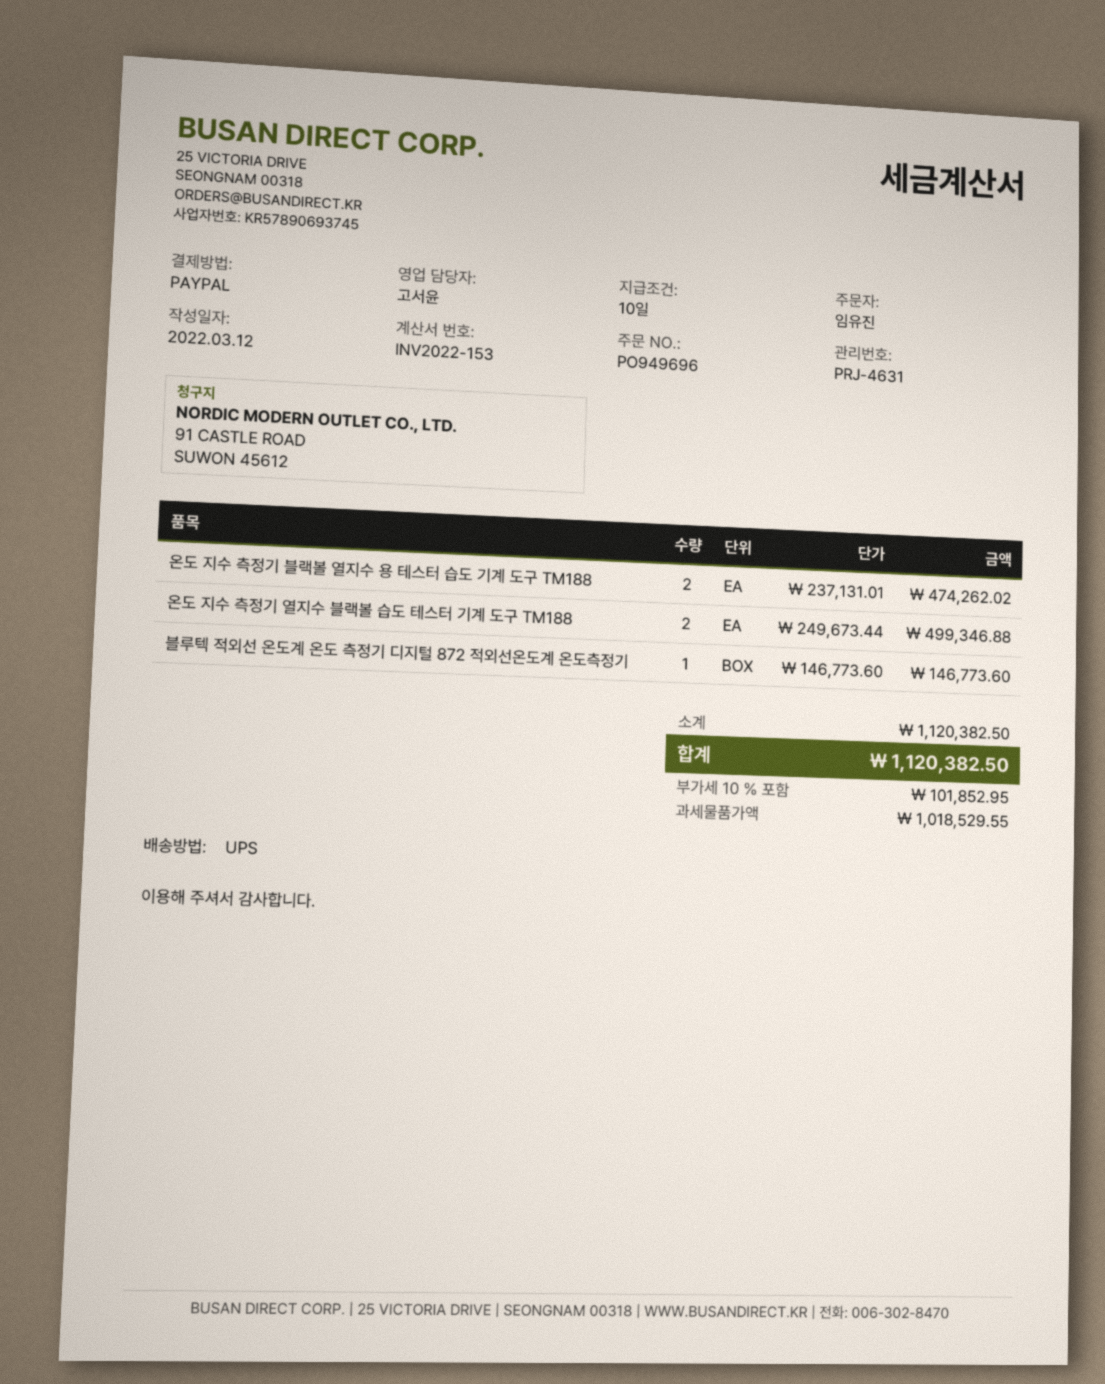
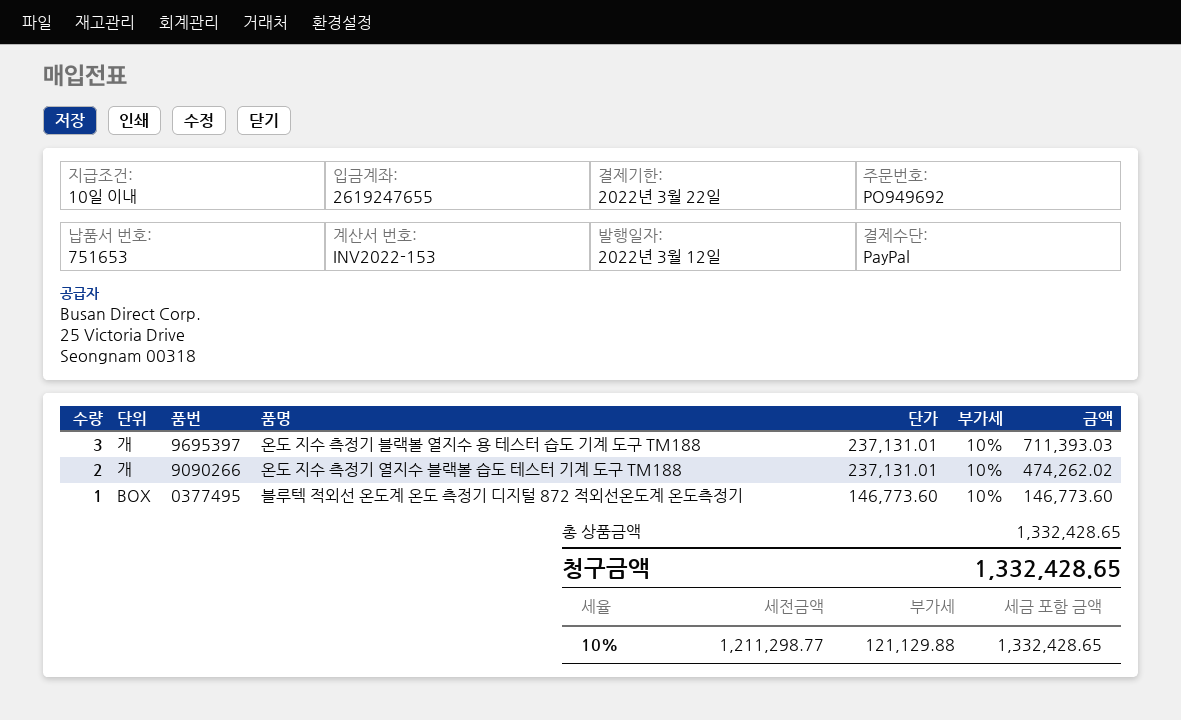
order number: PO949696 -> PO949692
온도 지수 측정기 블랙볼 열지수 용 테스터 습도 기계 도구 TM188: 2 x 237131.01 = 474262.02 -> 3 x 237131.01 = 711393.03
온도 지수 측정기 열지수 블랙볼 습도 테스터 기계 도구 TM188: 2 x 249673.44 = 499346.88 -> 2 x 237131.01 = 474262.02
subtotal: 1120382.50 -> 1332428.65
net: 1018529.55 -> 1211298.77
tax: 10% = 101852.95 -> 10% = 121129.88
total: 1120382.50 -> 1332428.65

